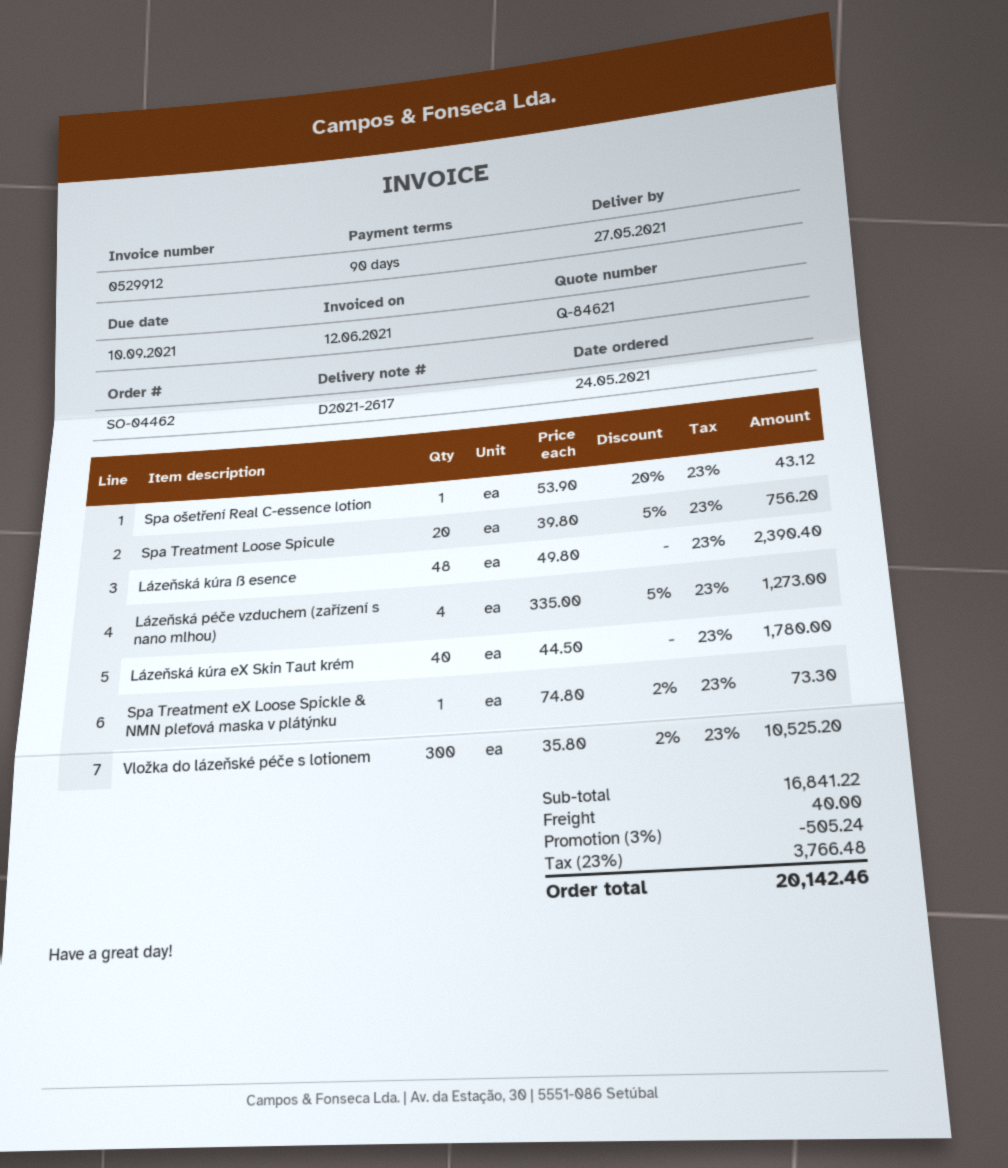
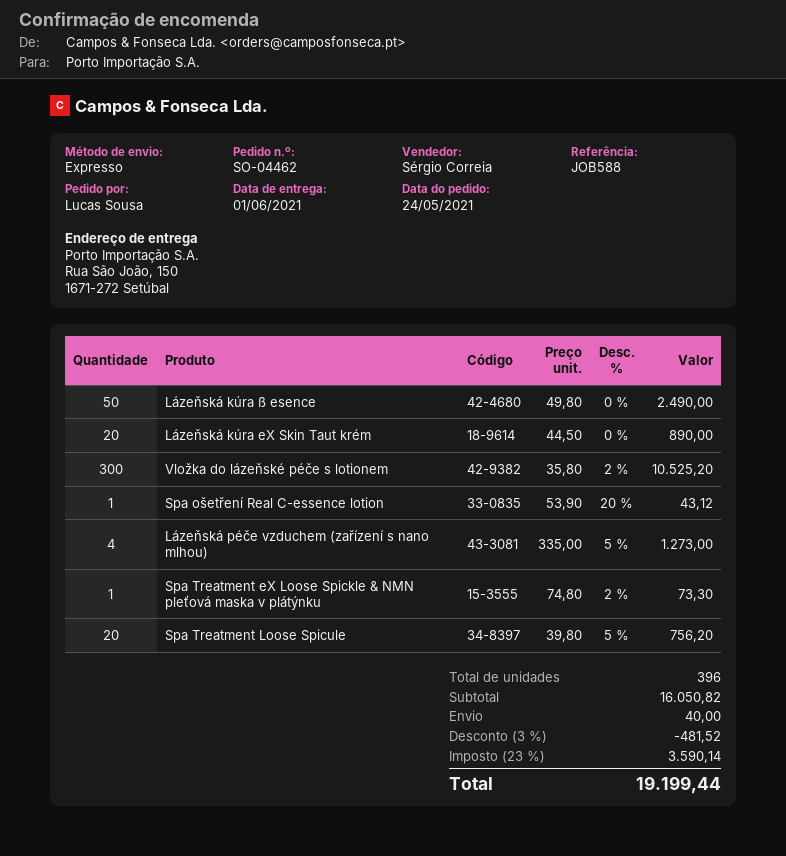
delivery date: 2021-05-27 -> 2021-06-01
Lázeňská kúra ß esence: 48 x 49.80 = 2390.40 -> 50 x 49.80 = 2490.00
Lázeňská kúra eX Skin Taut krém: 40 x 44.50 = 1780.00 -> 20 x 44.50 = 890.00
subtotal: 16841.22 -> 16050.82
discount: 3% = 505.24 -> 3% = 481.52
tax: 23% = 3766.48 -> 23% = 3590.14
total: 20142.46 -> 19199.44

